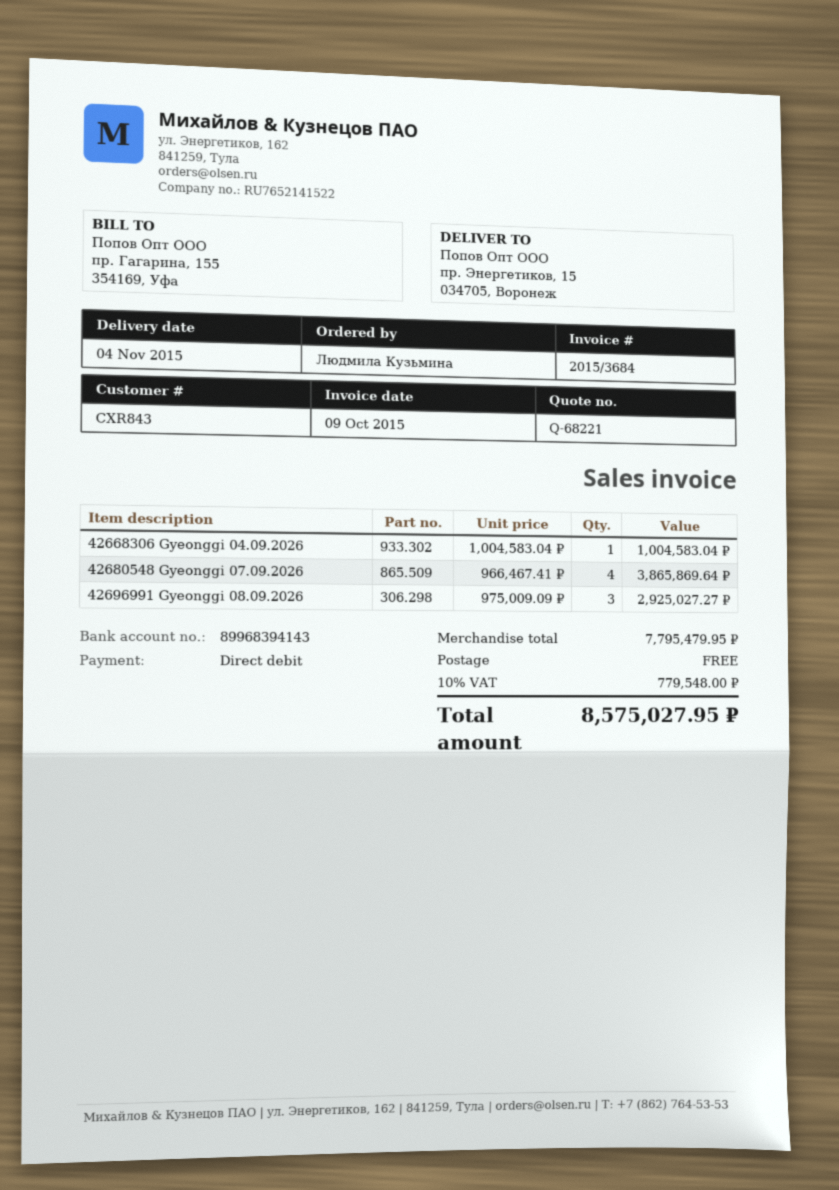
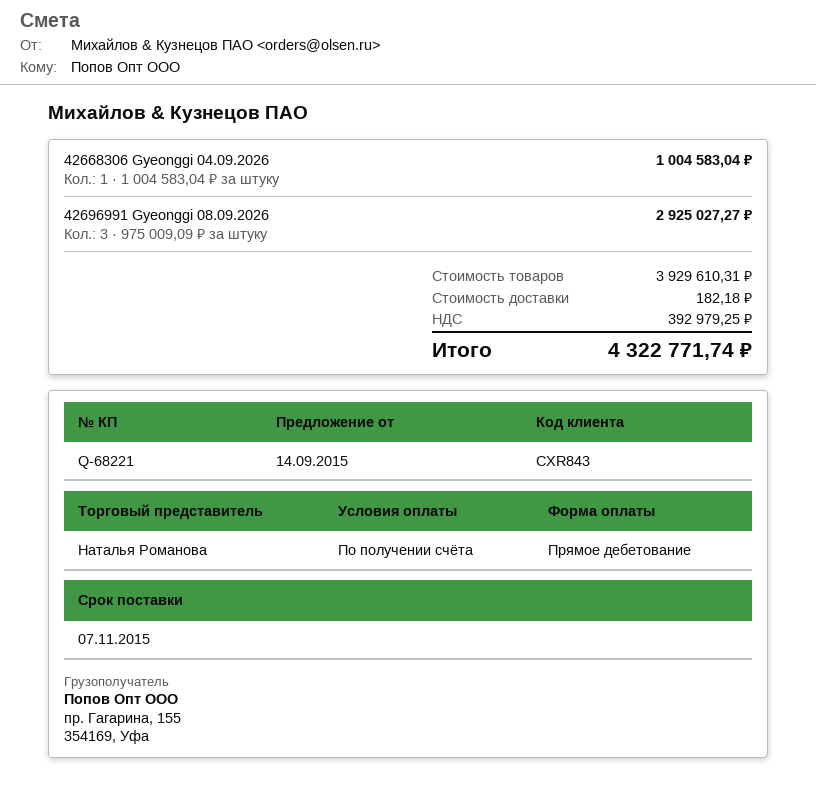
delivery date: 2015-11-04 -> 2015-11-07
ship to: пр. Энергетиков, 15, 034705, Воронеж -> пр. Гагарина, 155, 354169, Уфа
42680548 Gyeonggi 07.09.2026: 4 x 966467.41 = 3865869.64 -> none
subtotal: 7795479.95 -> 3929610.31
shipping: 0.00 -> 182.18
tax: 779548.00 -> 392979.25
total: 8575027.95 -> 4322771.74

